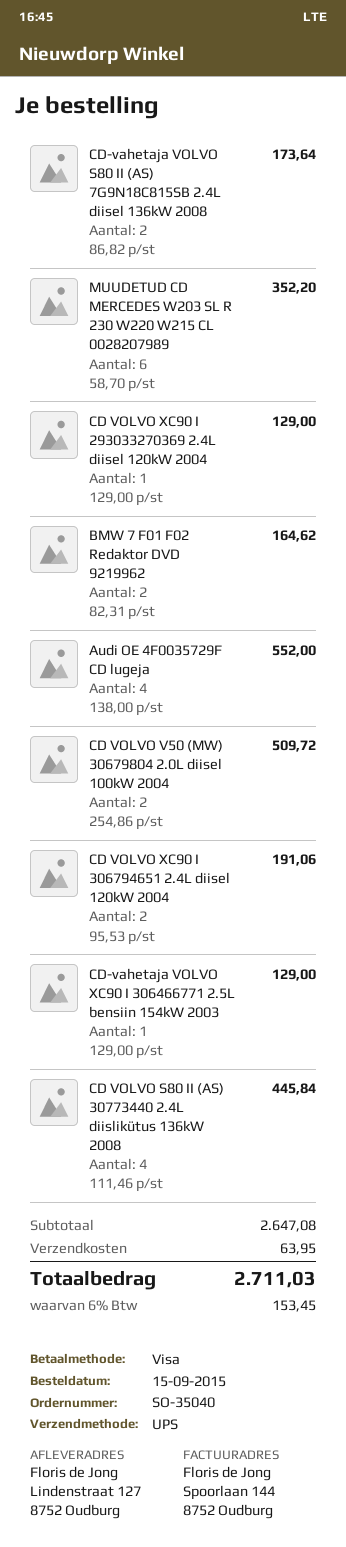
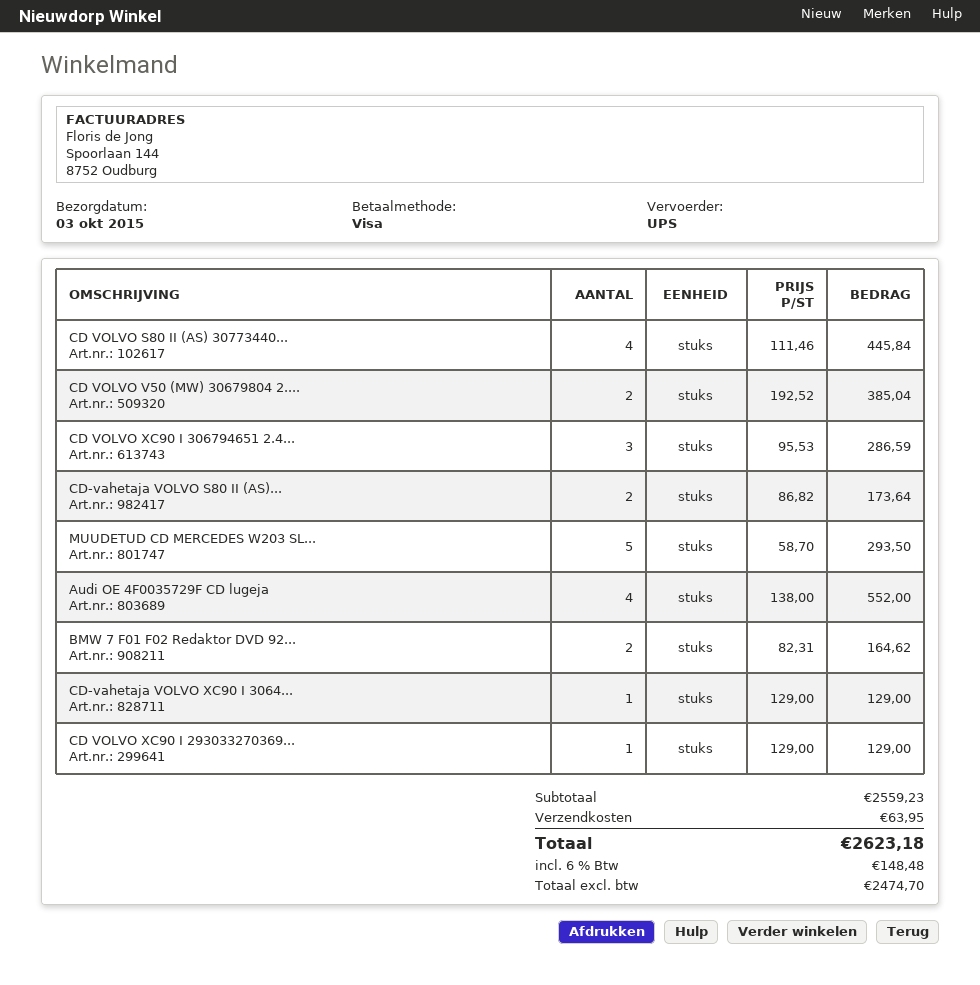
MUUDETUD CD MERCEDES W203 SL R 230 W220 W215 CL 0028207989: 6 x 58.70 = 352.20 -> 5 x 58.70 = 293.50
CD VOLVO V50 (MW) 30679804 2.0L diisel 100kW 2004: 2 x 254.86 = 509.72 -> 2 x 192.52 = 385.04
CD VOLVO XC90 I 306794651 2.4L diisel 120kW 2004: 2 x 95.53 = 191.06 -> 3 x 95.53 = 286.59
subtotal: 2647.08 -> 2559.23
tax: 6% = 153.45 -> 6% = 148.48
total: 2711.03 -> 2623.18

